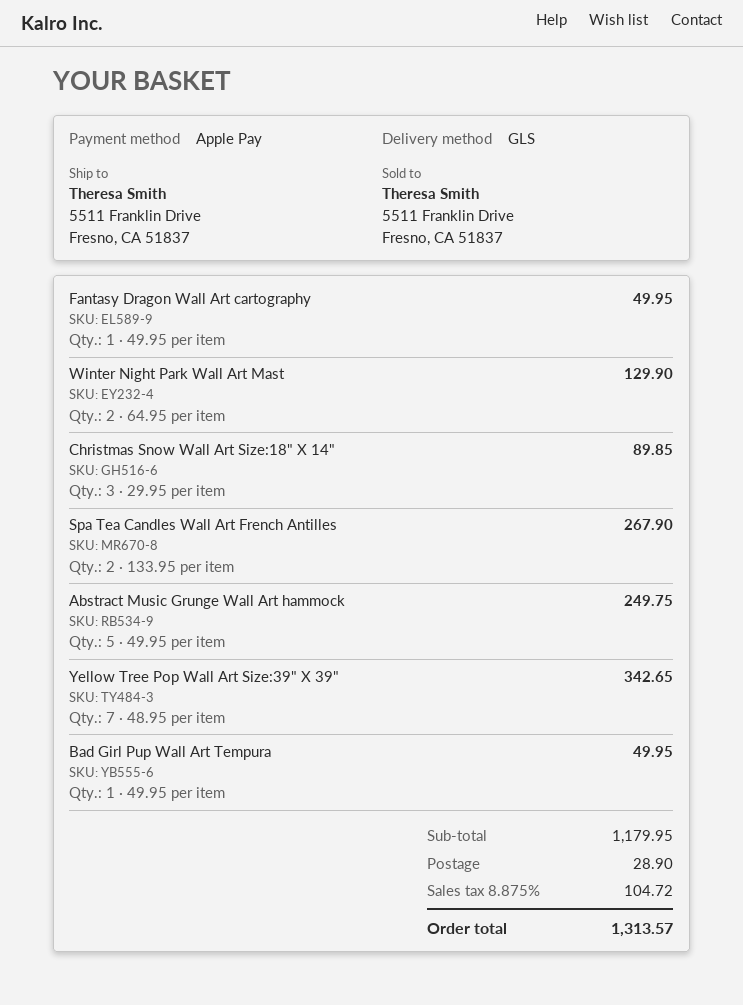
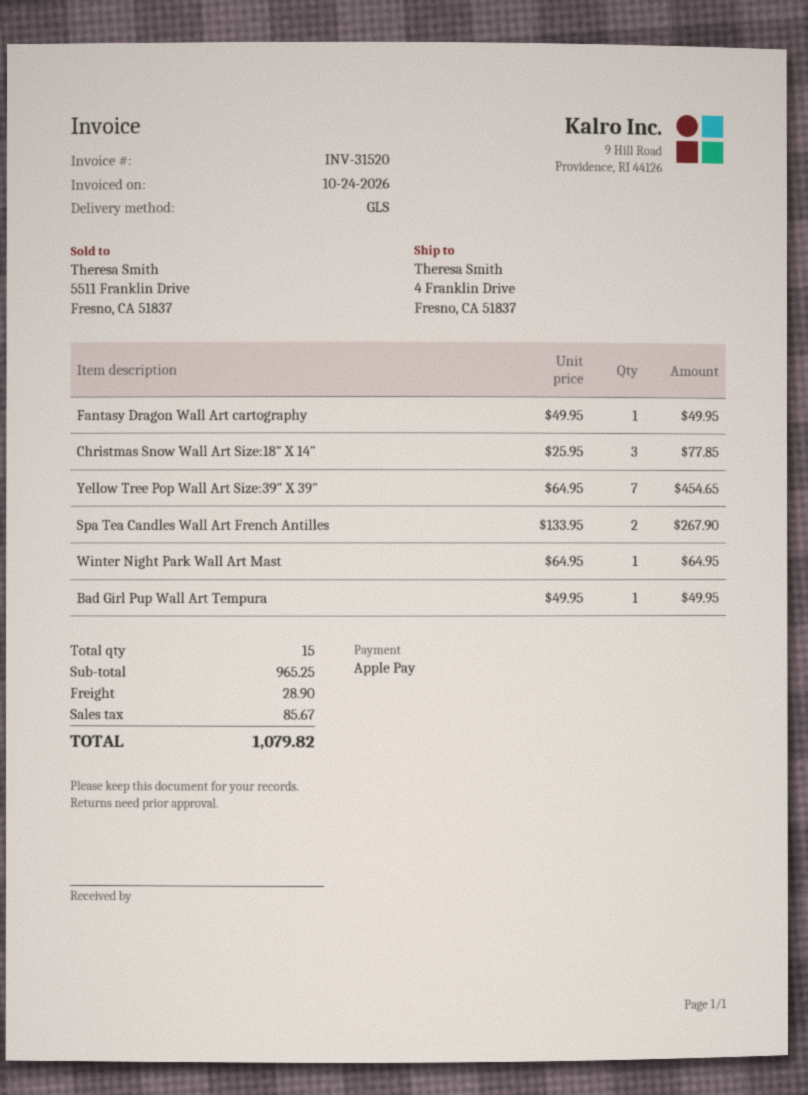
ship to: 5511 Franklin Drive, Fresno, CA 51837 -> 4 Franklin Drive, Fresno, CA 51837
Winter Night Park Wall Art Mast: 2 x 64.95 = 129.90 -> 1 x 64.95 = 64.95
Christmas Snow Wall Art Size:18" X 14": 3 x 29.95 = 89.85 -> 3 x 25.95 = 77.85
Abstract Music Grunge Wall Art hammock: 5 x 49.95 = 249.75 -> none
Yellow Tree Pop Wall Art Size:39" X 39": 7 x 48.95 = 342.65 -> 7 x 64.95 = 454.65
subtotal: 1179.95 -> 965.25
tax: 104.72 -> 85.67
total: 1313.57 -> 1079.82

